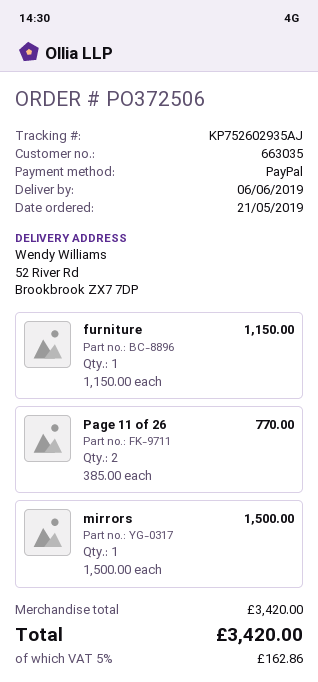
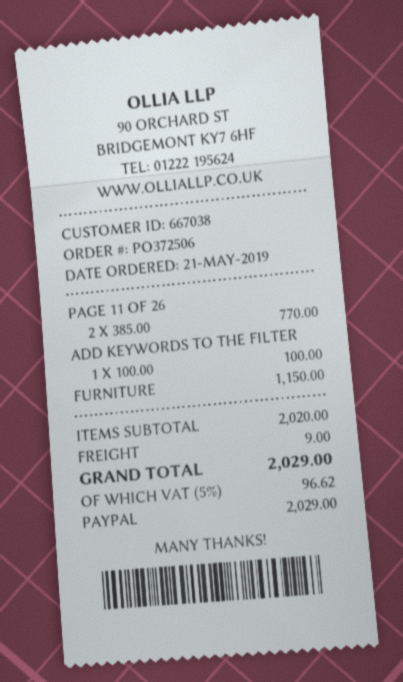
customer number: 663035 -> 667038
mirrors: 1 x 1500.00 = 1500.00 -> none
ADD KEYWORDS TO THE FILTER: none -> 1 x 100.00 = 100.00
subtotal: 3420.00 -> 2020.00
shipping: none -> 9.00
tax: 5% = 162.86 -> 5% = 96.62
total: 3420.00 -> 2029.00

